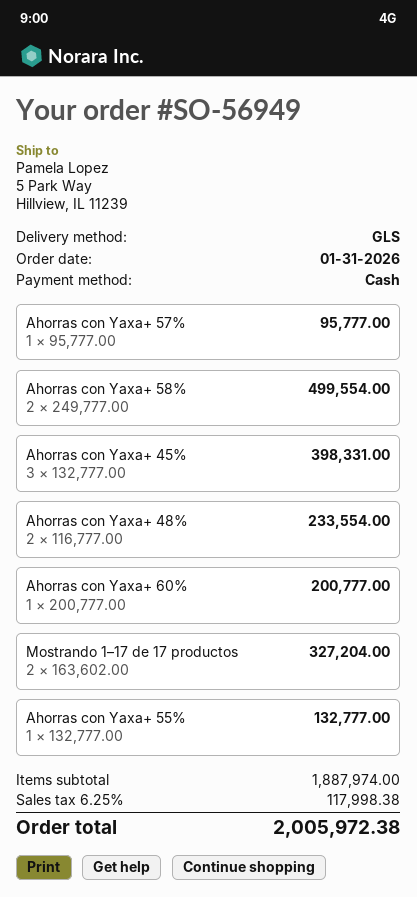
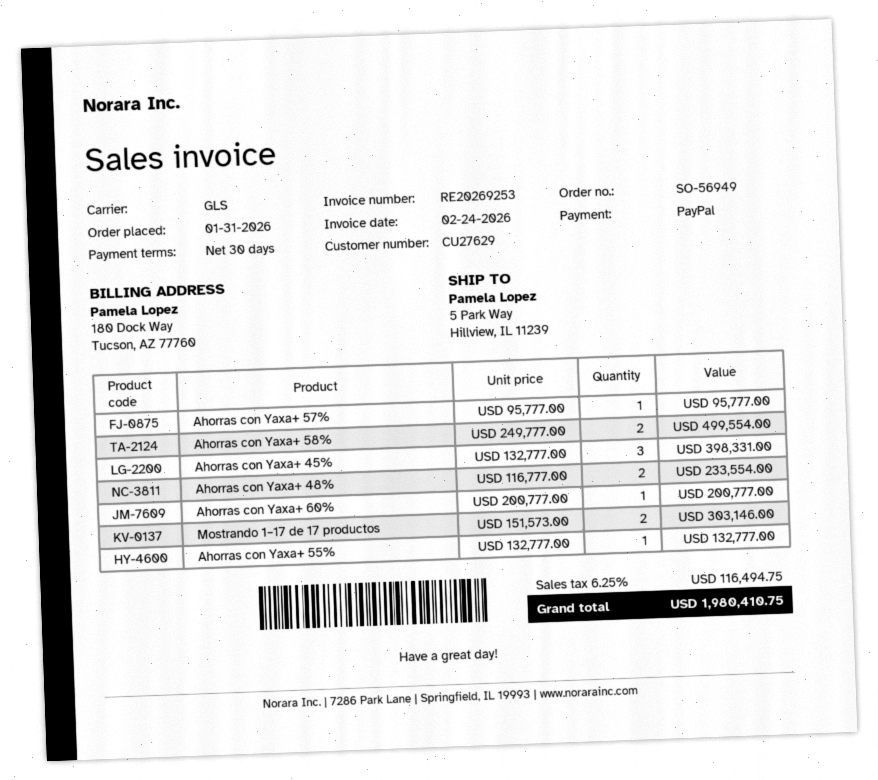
payment method: cash -> PayPal
Mostrando 1–17 de 17 productos: 2 x 163602.00 = 327204.00 -> 2 x 151573.00 = 303146.00
tax: 6.25% = 117998.38 -> 6.25% = 116494.75
total: 2005972.38 -> 1980410.75

